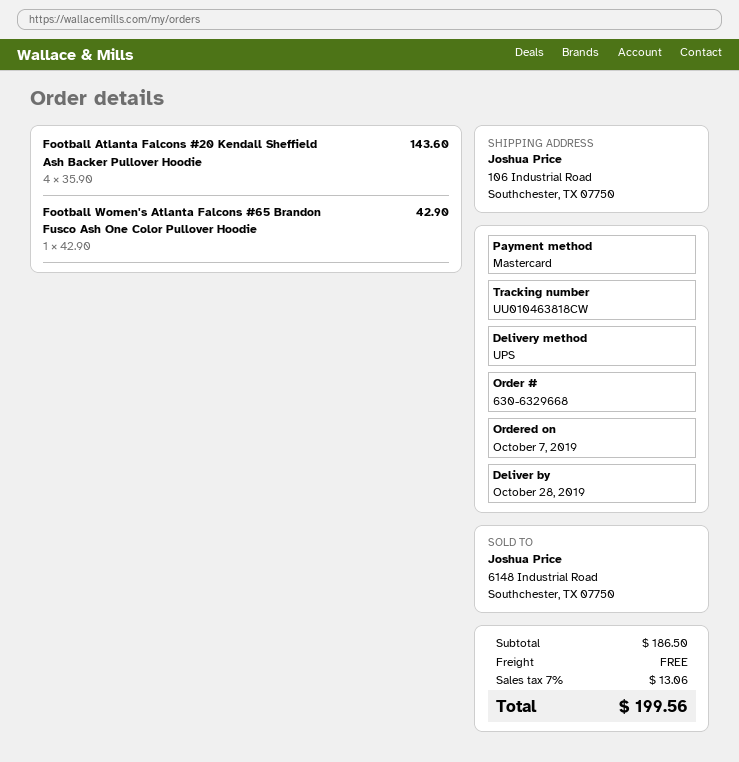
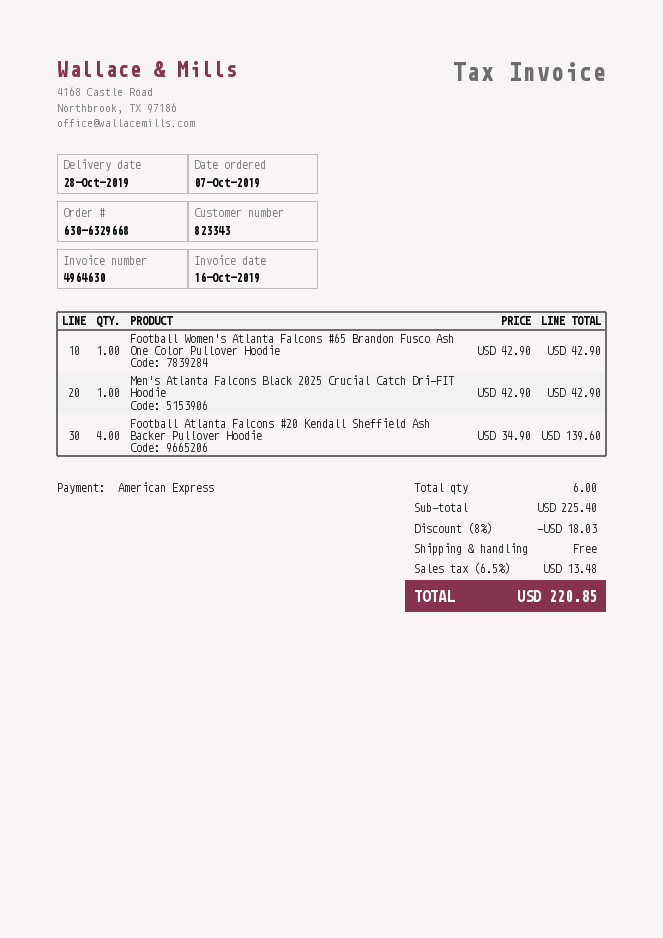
payment method: Mastercard -> American Express
Football Atlanta Falcons #20 Kendall Sheffield Ash Backer Pullover Hoodie: 4 x 35.90 = 143.60 -> 4 x 34.90 = 139.60
Men's Atlanta Falcons Black 2025 Crucial Catch Dri-FIT Hoodie: none -> 1 x 42.90 = 42.90
subtotal: 186.50 -> 225.40
discount: none -> 8% = 18.03
tax: 7% = 13.06 -> 6.5% = 13.48
total: 199.56 -> 220.85

